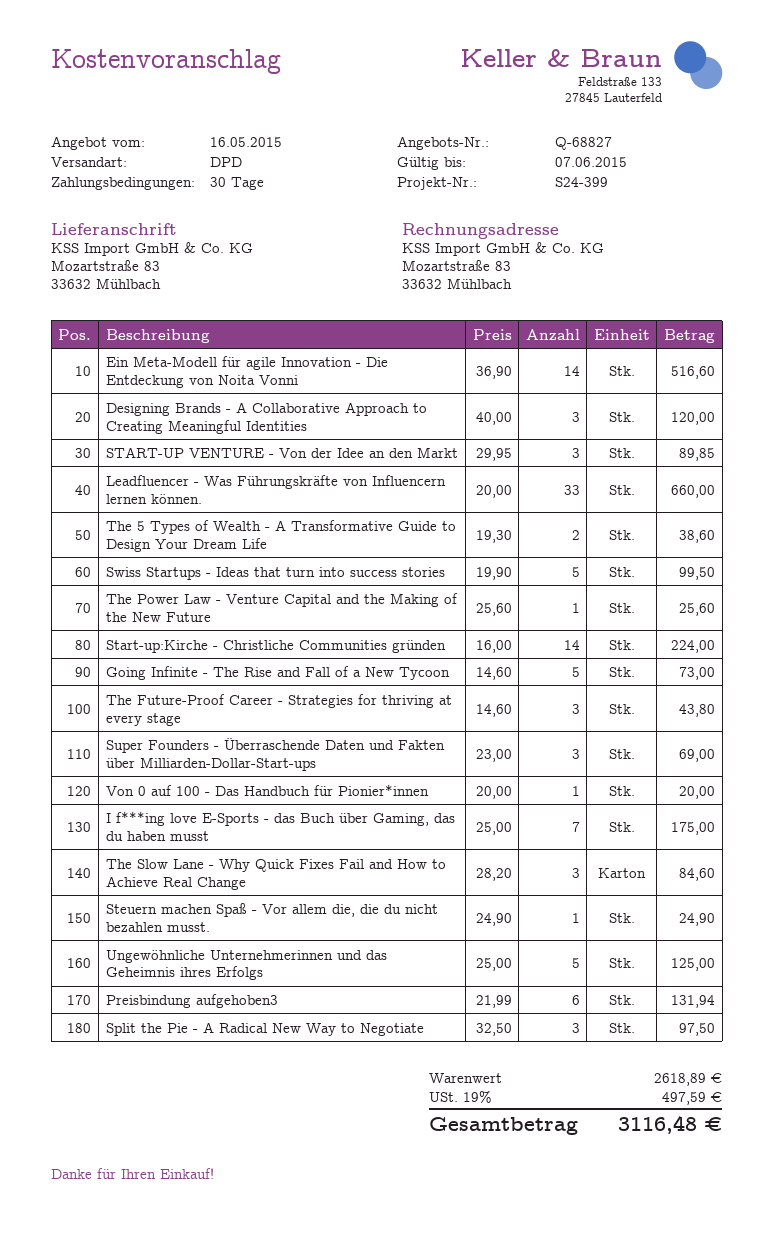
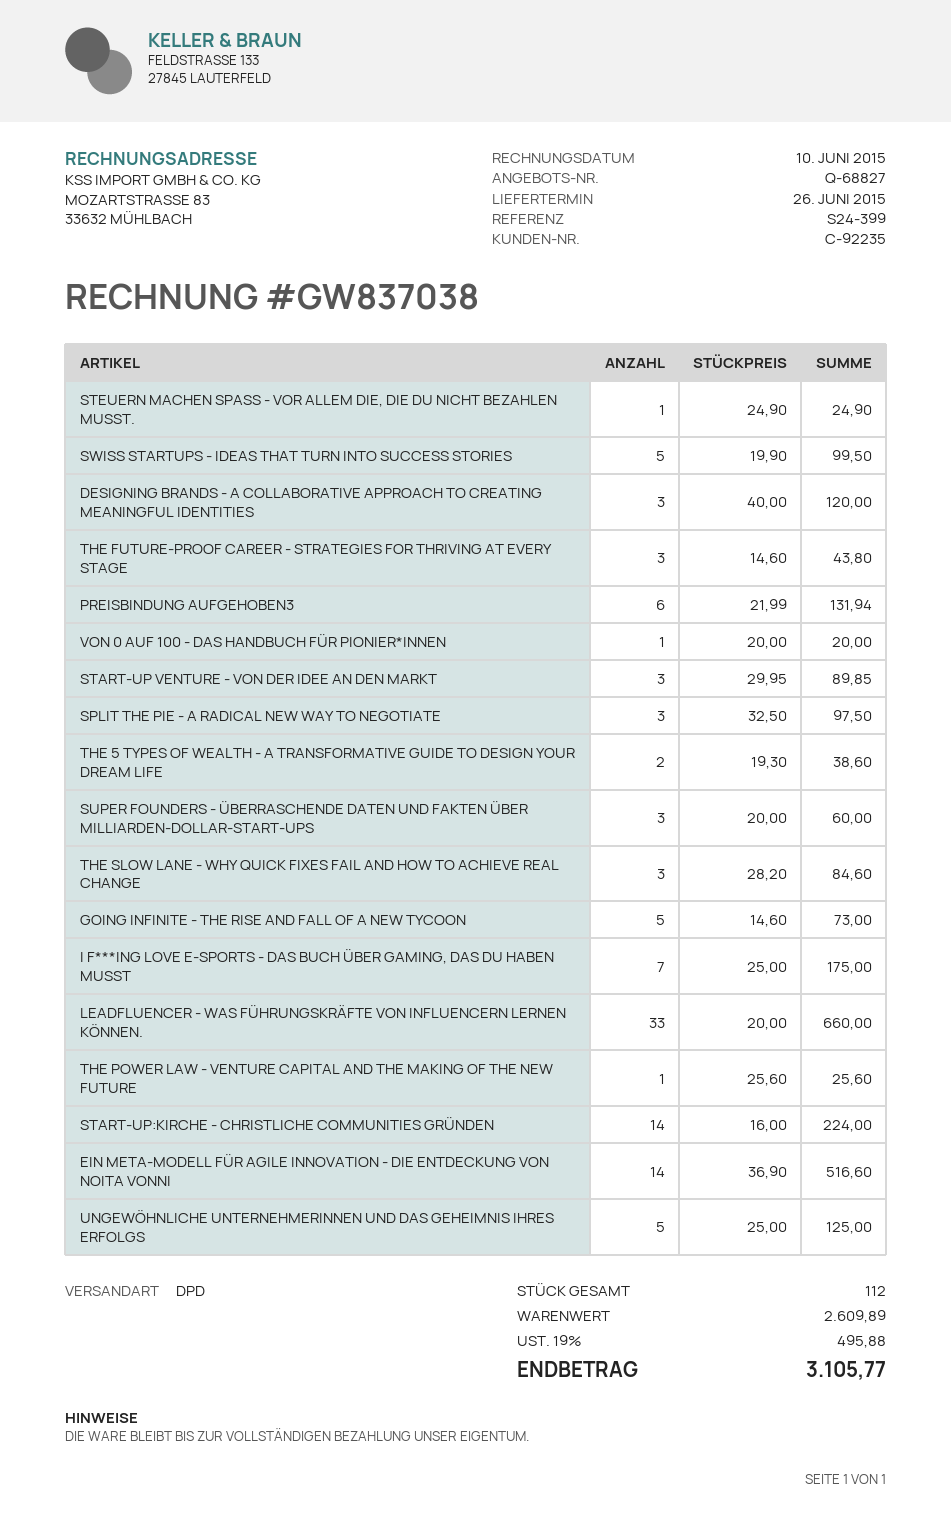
Super Founders - Überraschende Daten und Fakten über Milliarden-Dollar-Start-ups: 3 x 23.00 = 69.00 -> 3 x 20.00 = 60.00
subtotal: 2618.89 -> 2609.89
tax: 19% = 497.59 -> 19% = 495.88
total: 3116.48 -> 3105.77

